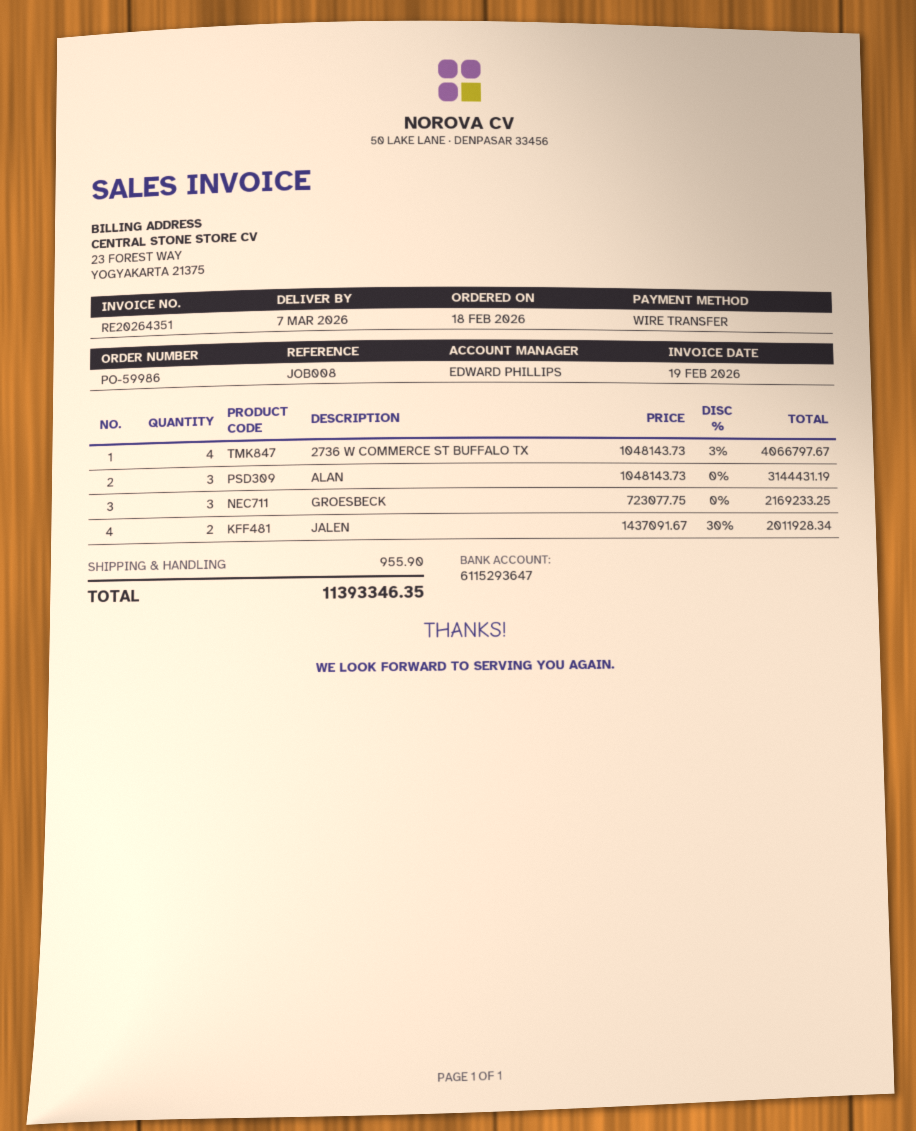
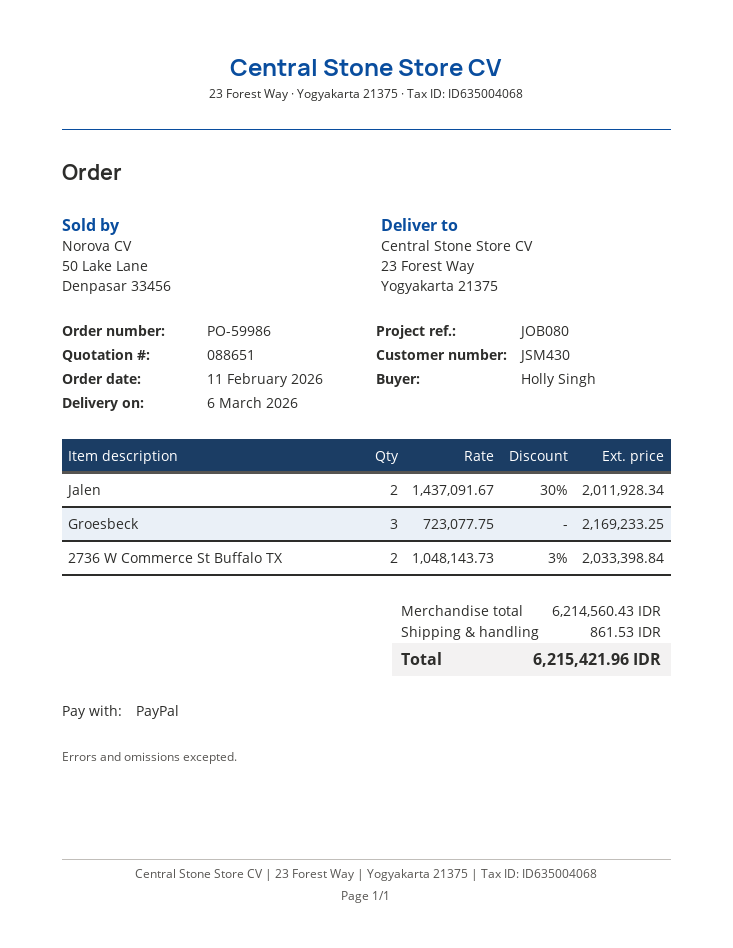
order date: 2026-02-18 -> 2026-02-11
delivery date: 2026-03-07 -> 2026-03-06
reference: JOB008 -> JOB080
payment method: bank transfer -> PayPal
2736 W COMMERCE ST BUFFALO TX: 4 x 1048143.73 - 3% = 4066797.67 -> 2 x 1048143.73 - 3% = 2033398.84
ALAN: 3 x 1048143.73 = 3144431.19 -> none
shipping: 955.90 -> 861.53
total: 11393346.35 -> 6215421.96

